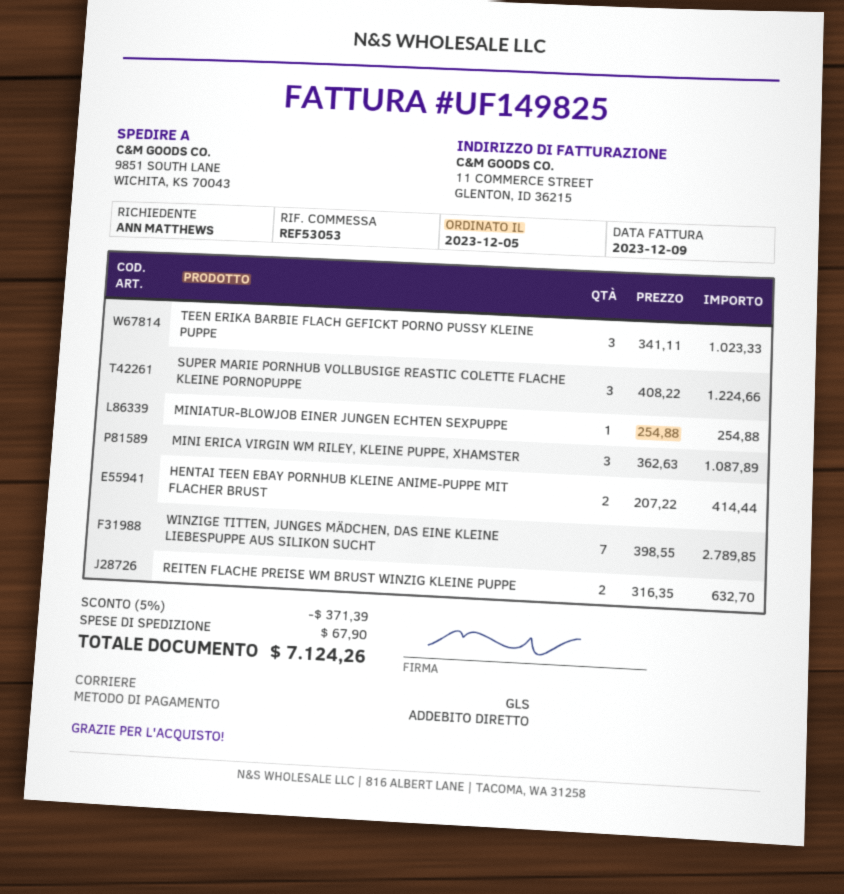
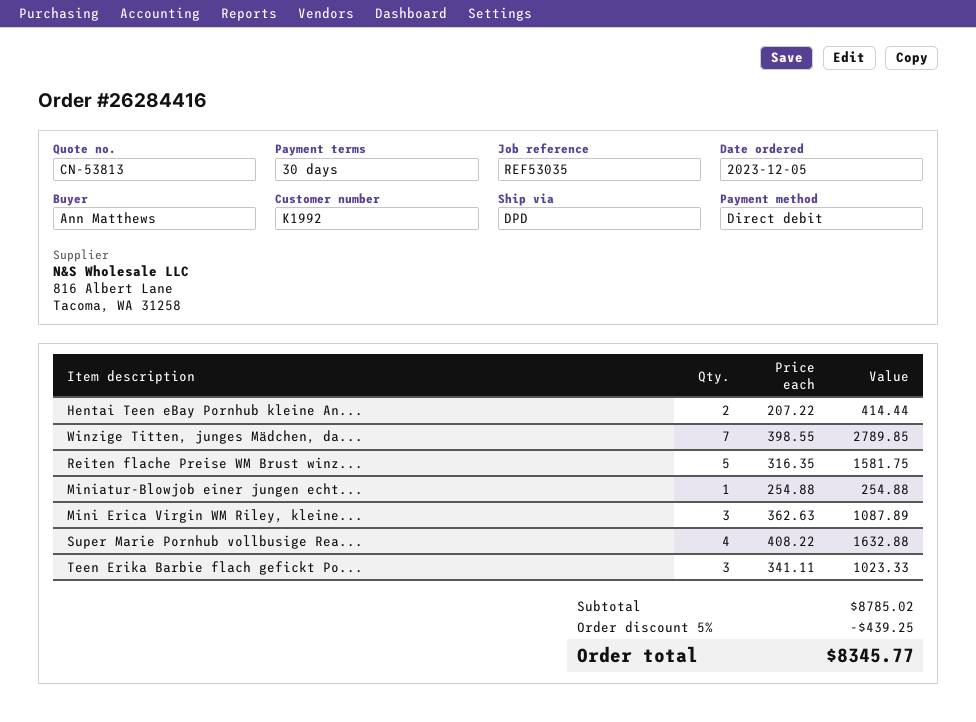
reference: REF53053 -> REF53035
shipping method: GLS -> DPD
SUPER MARIE PORNHUB VOLLBUSIGE REASTIC COLETTE FLACHE KLEINE PORNOPUPPE: 3 x 408.22 = 1224.66 -> 4 x 408.22 = 1632.88
REITEN FLACHE PREISE WM BRUST WINZIG KLEINE PUPPE: 2 x 316.35 = 632.70 -> 5 x 316.35 = 1581.75
discount: 5% = 371.39 -> 5% = 439.25
shipping: 67.90 -> none
total: 7124.26 -> 8345.77

